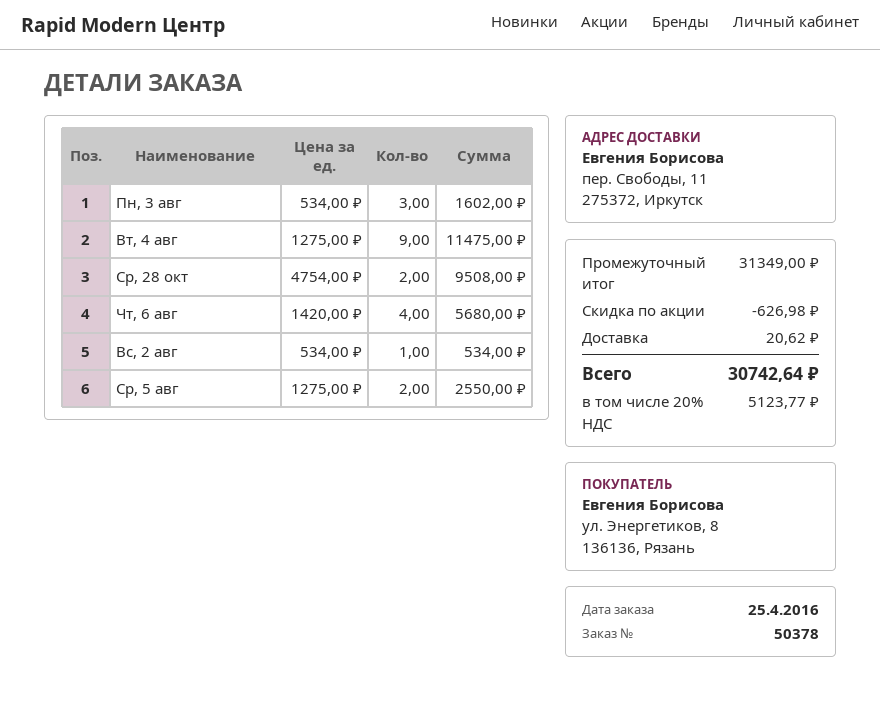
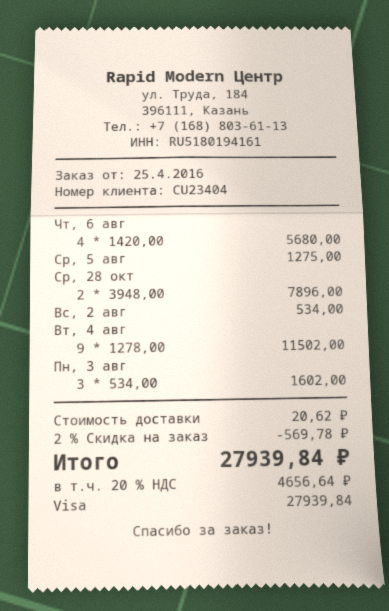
Вт, 4 авг: 9 x 1275.00 = 11475.00 -> 9 x 1278.00 = 11502.00
Ср, 28 окт: 2 x 4754.00 = 9508.00 -> 2 x 3948.00 = 7896.00
Ср, 5 авг: 2 x 1275.00 = 2550.00 -> 1 x 1275.00 = 1275.00
discount: 626.98 -> 569.78
tax: 20% = 5123.77 -> 20% = 4656.64
total: 30742.64 -> 27939.84

